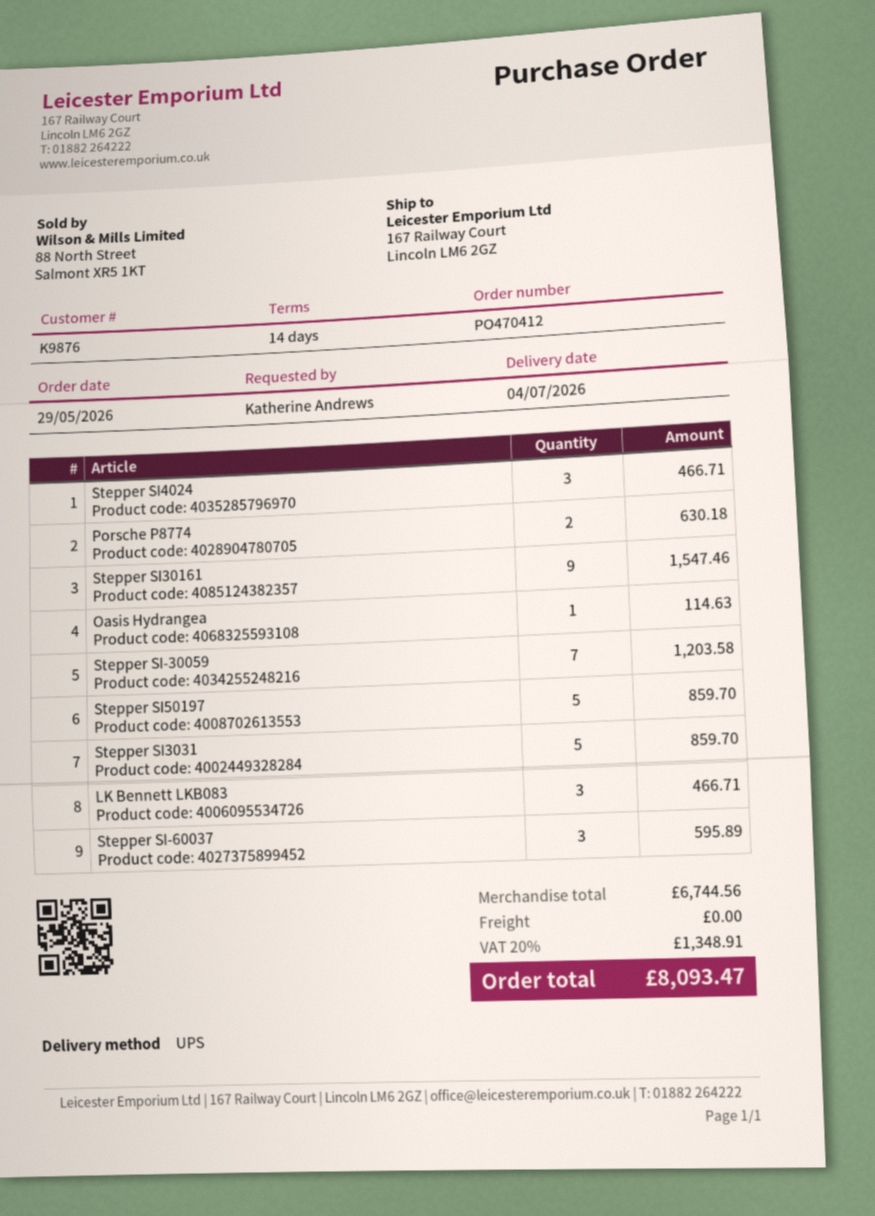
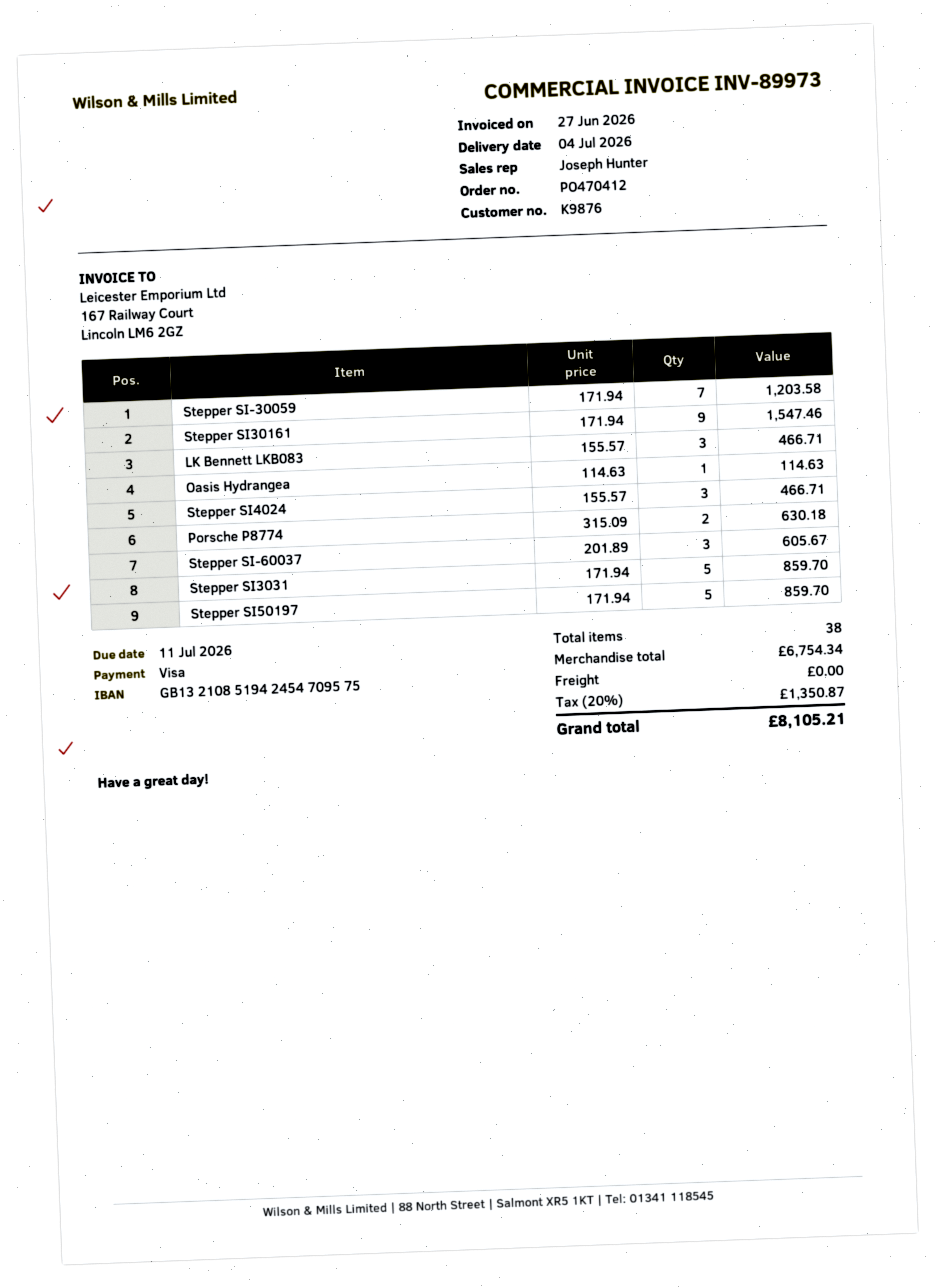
Stepper SI-60037: 3 for 595.89 -> 3 for 605.67
subtotal: 6744.56 -> 6754.34
tax: 20% = 1348.91 -> 20% = 1350.87
total: 8093.47 -> 8105.21

